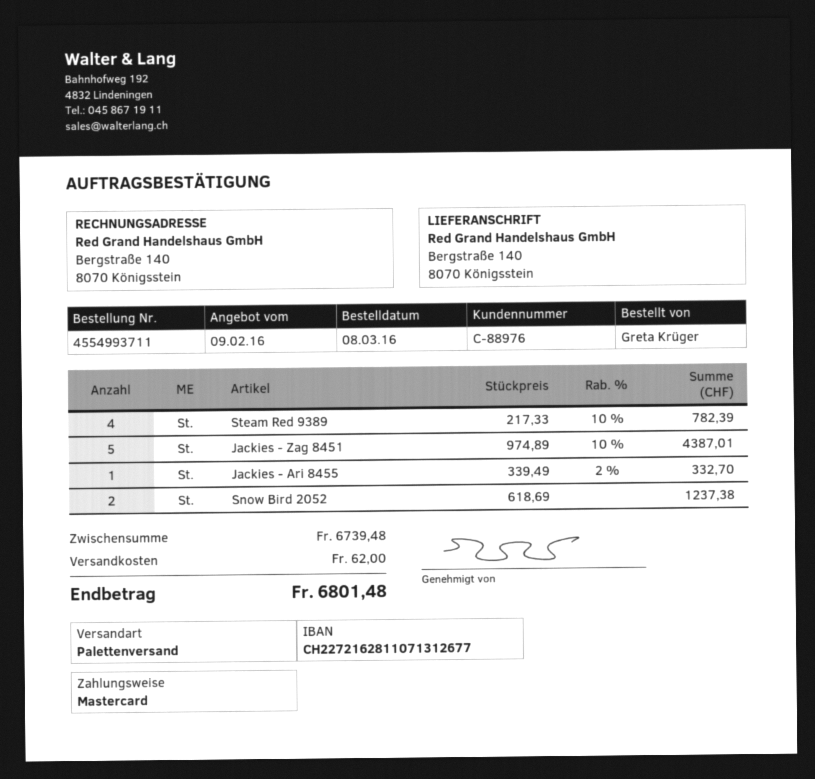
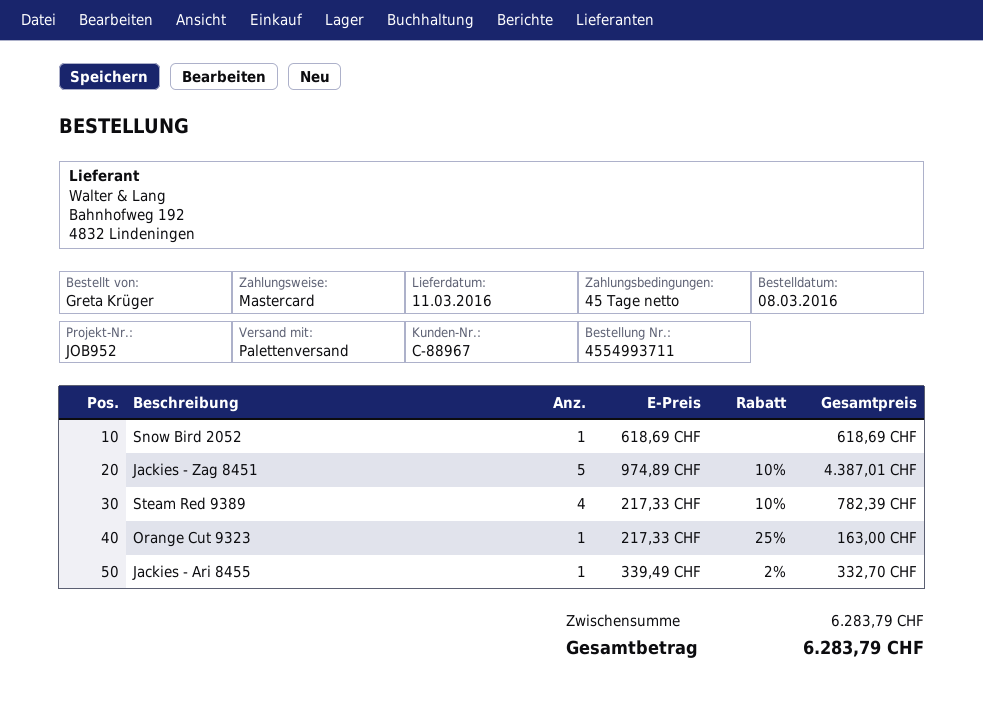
customer number: C-88976 -> C-88967
Snow Bird 2052: 2 x 618.69 = 1237.38 -> 1 x 618.69 = 618.69
Orange Cut 9323: none -> 1 x 217.33 - 25% = 163.00
subtotal: 6739.48 -> 6283.79
shipping: 62.00 -> none
total: 6801.48 -> 6283.79

